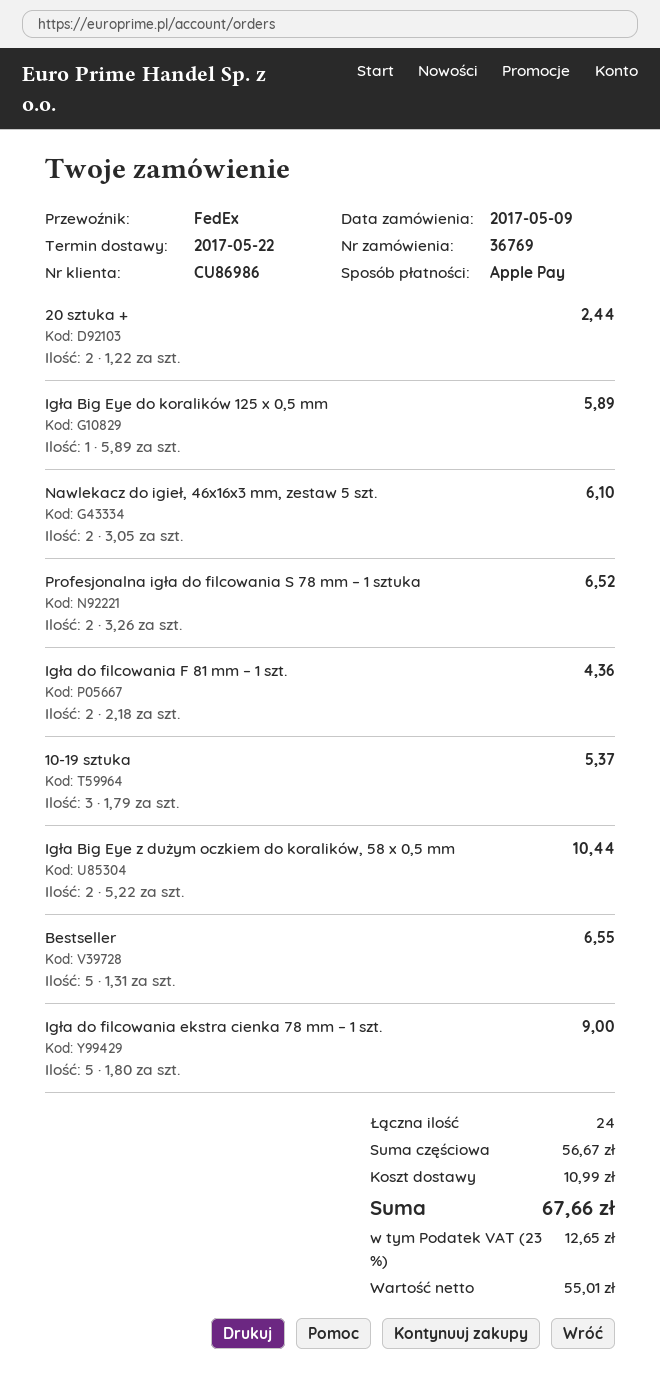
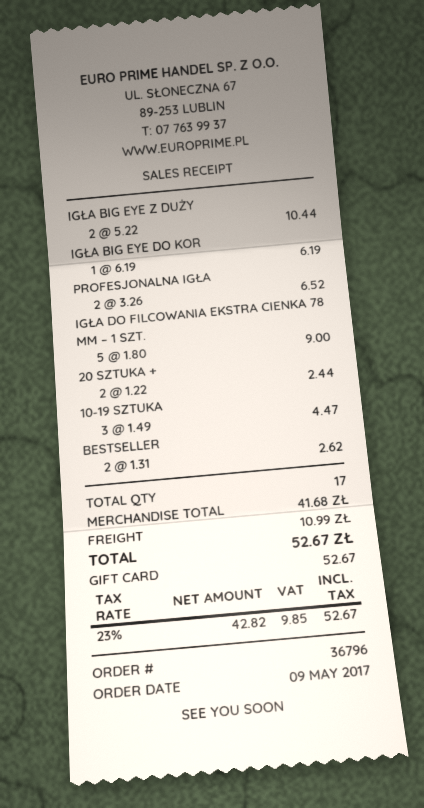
order number: 36769 -> 36796
payment method: Apple Pay -> gift card
Igła Big Eye do koralików 125 x 0,5 mm: 1 x 5.89 = 5.89 -> 1 x 6.19 = 6.19
Nawlekacz do igieł, 46x16x3 mm, zestaw 5 szt.: 2 x 3.05 = 6.10 -> none
Igła do filcowania F 81 mm – 1 szt.: 2 x 2.18 = 4.36 -> none
10-19 sztuka: 3 x 1.79 = 5.37 -> 3 x 1.49 = 4.47
Bestseller: 5 x 1.31 = 6.55 -> 2 x 1.31 = 2.62
total quantity: 24 -> 17
subtotal: 56.67 -> 41.68
net: 55.01 -> 42.82
tax: 23% = 12.65 -> 23% = 9.85
total: 67.66 -> 52.67

